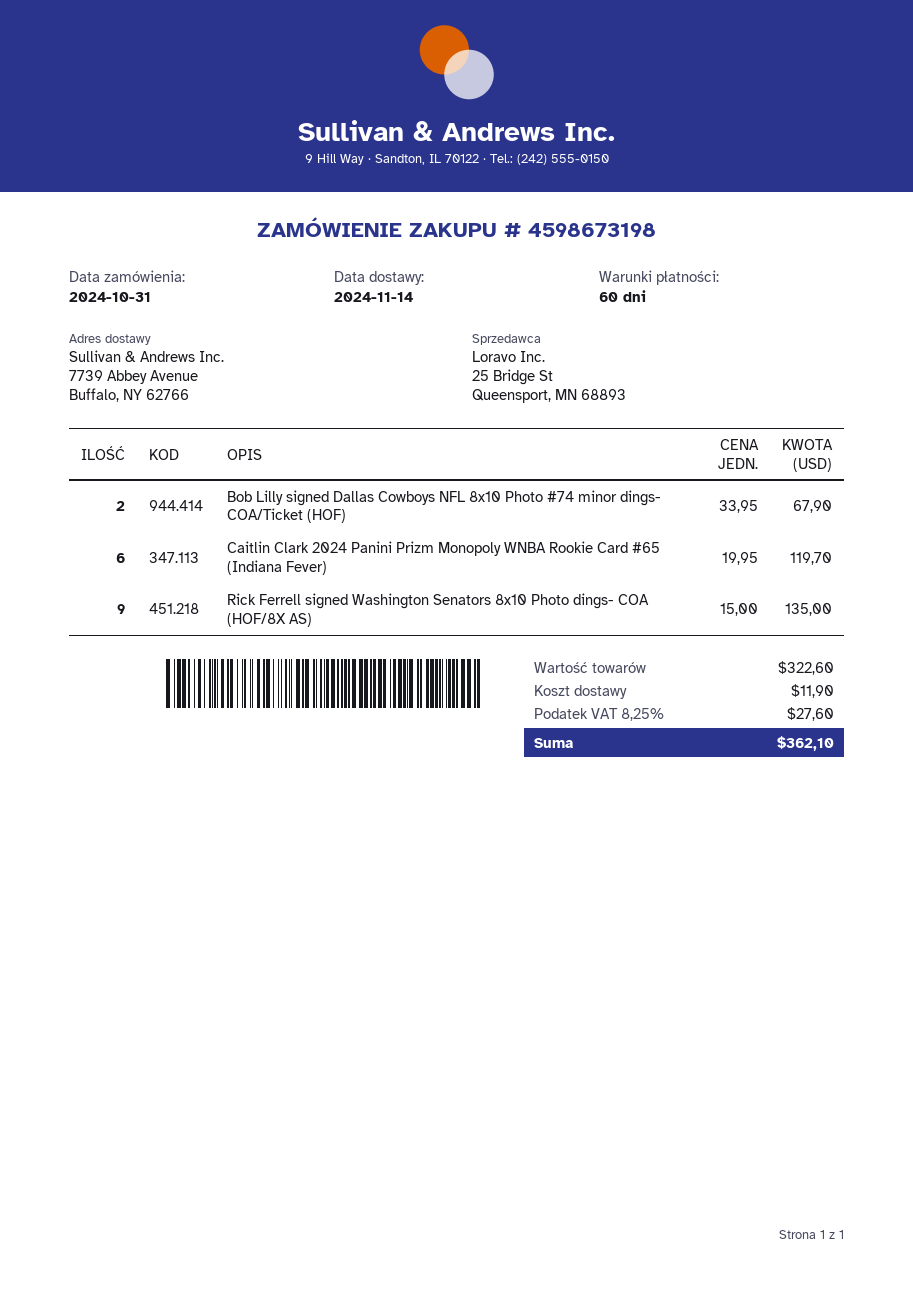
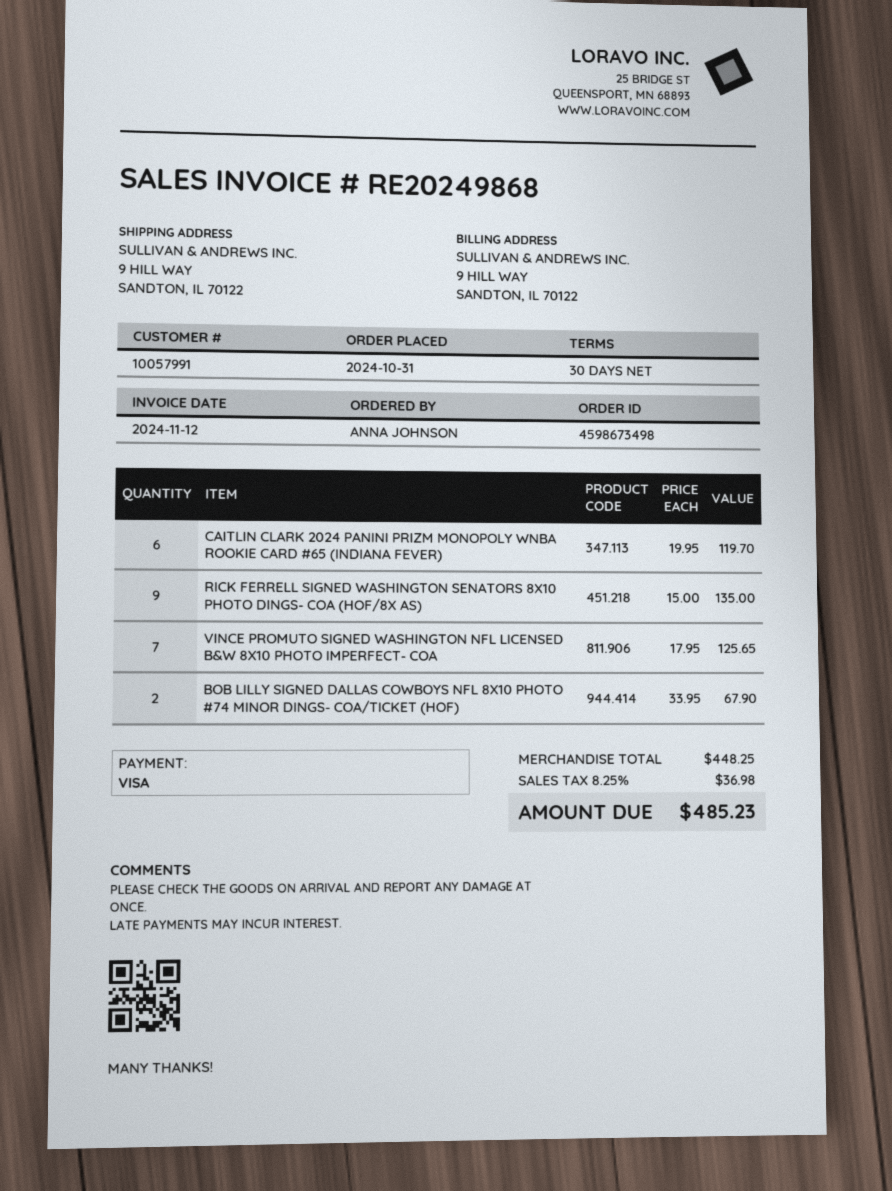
order number: 4598673198 -> 4598673498
payment terms: 60 days -> 30 days
ship to: 7739 Abbey Avenue, Buffalo, NY 62766 -> 9 HILL WAY, SANDTON, IL 70122
VINCE PROMUTO SIGNED WASHINGTON NFL LICENSED B&W 8X10 PHOTO IMPERFECT- COA: none -> 7 x 17.95 = 125.65
subtotal: 322.60 -> 448.25
shipping: 11.90 -> none
tax: 8.25% = 27.60 -> 8.25% = 36.98
total: 362.10 -> 485.23

